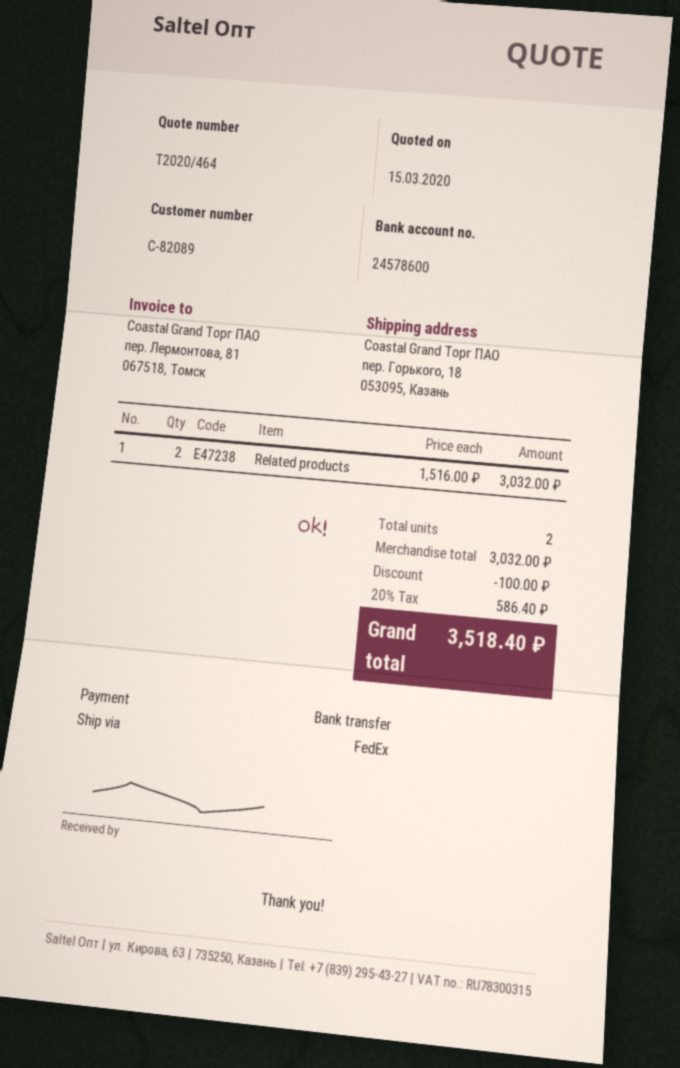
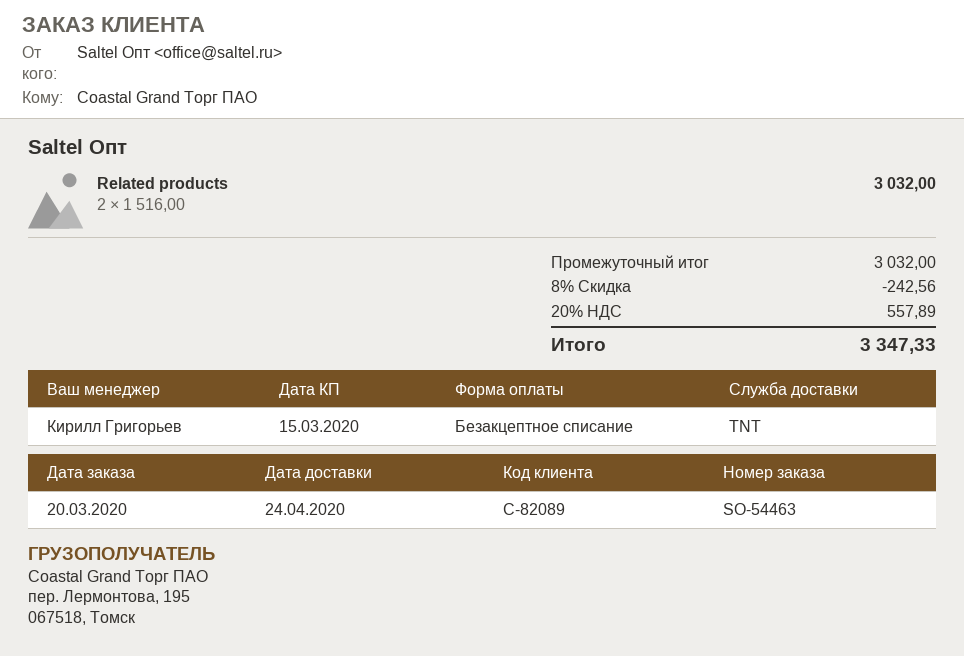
payment method: bank transfer -> direct debit
shipping method: FedEx -> TNT
ship to: пер. Горького, 18, 053095, Казань -> пер. Лермонтова, 195, 067518, Томск
discount: 100.00 -> 242.56
tax: 20% = 586.40 -> 20% = 557.89
total: 3518.40 -> 3347.33

